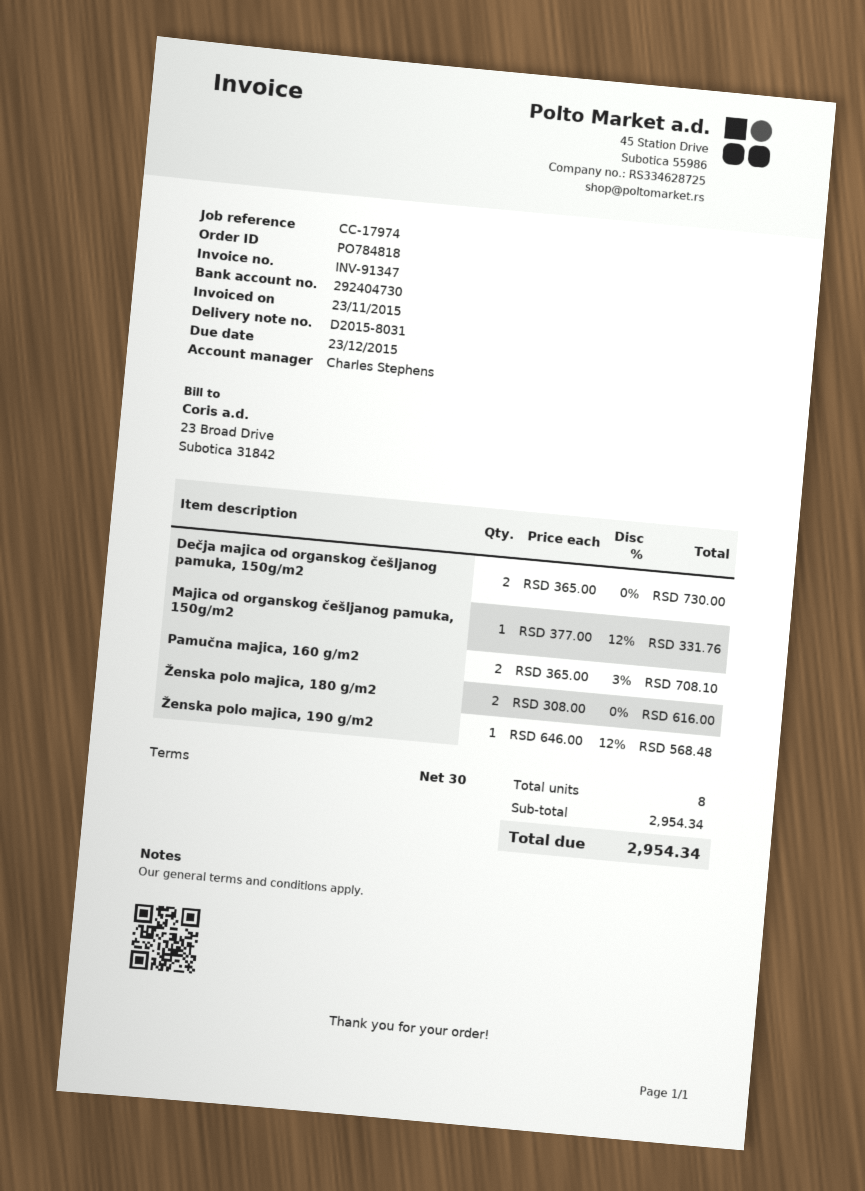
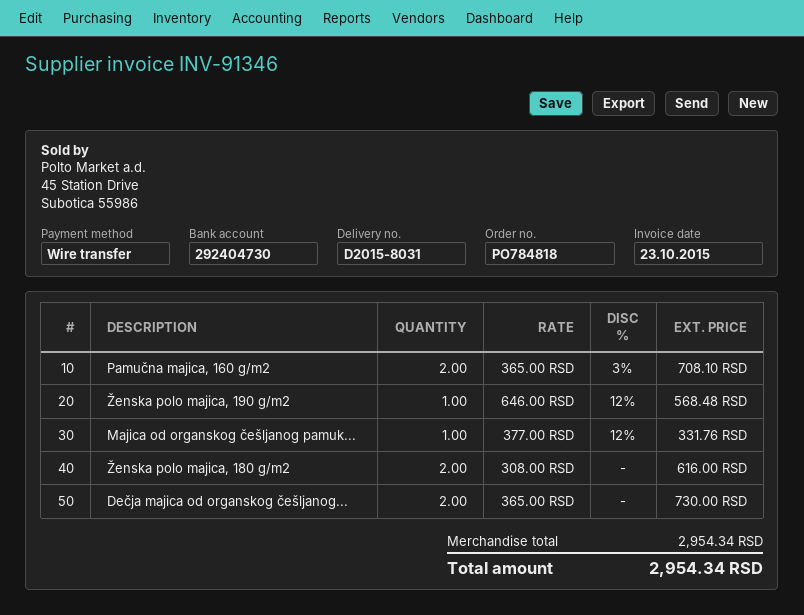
invoice number: INV-91347 -> INV-91346
invoice date: 2015-11-23 -> 2015-10-23

